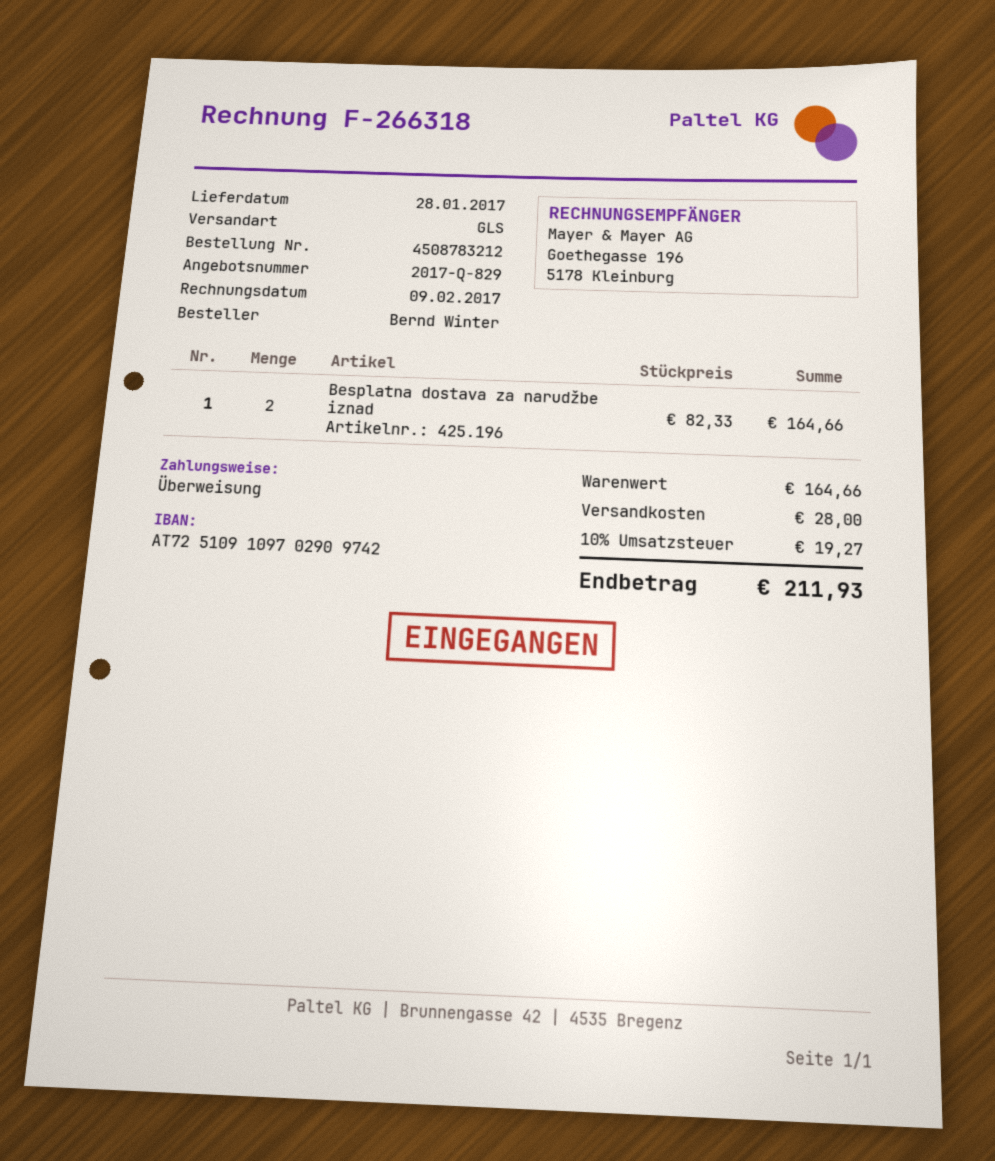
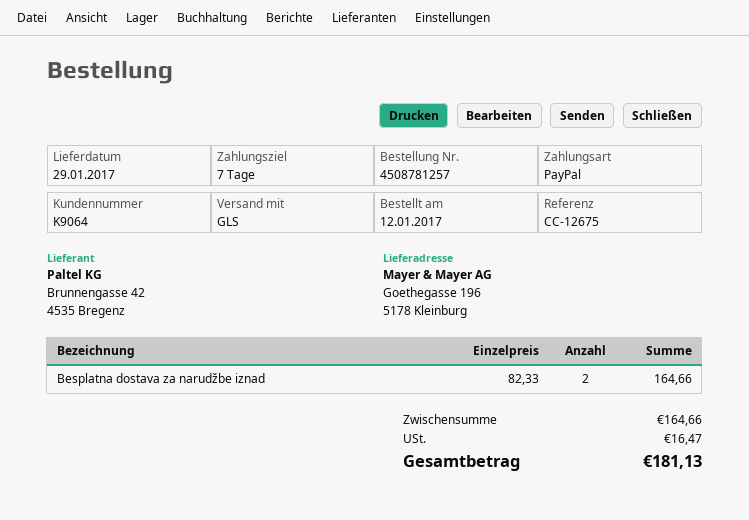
order number: 4508783212 -> 4508781257
delivery date: 2017-01-28 -> 2017-01-29
payment method: bank transfer -> PayPal
shipping: 28.00 -> none
tax: 19.27 -> 16.47
total: 211.93 -> 181.13

